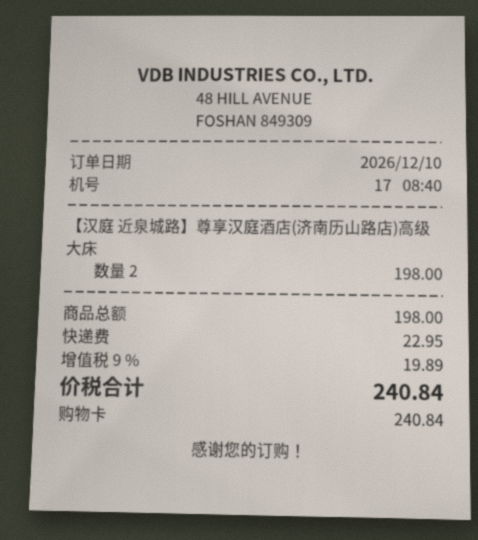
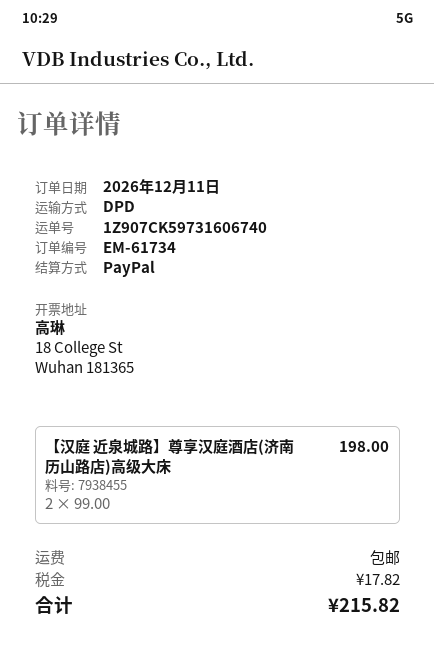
order date: 2026-12-10 -> 2026-12-11
payment method: gift card -> PayPal
shipping: 22.95 -> 0.00
tax: 19.89 -> 17.82
total: 240.84 -> 215.82

